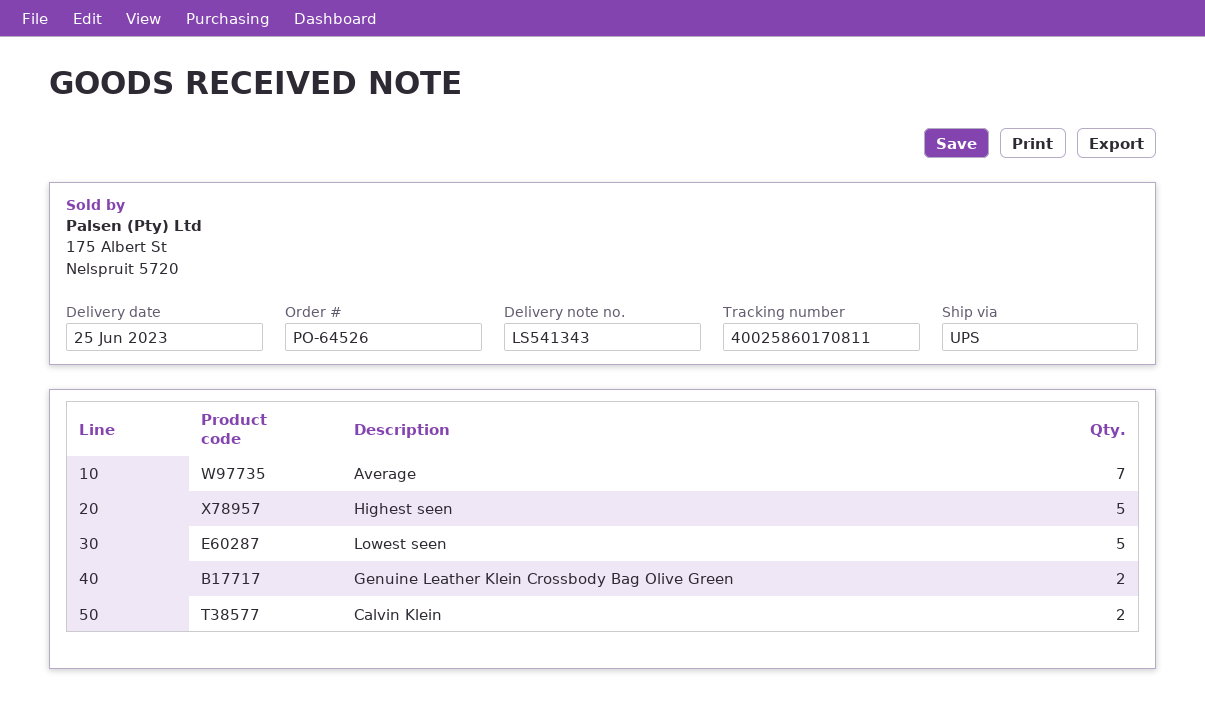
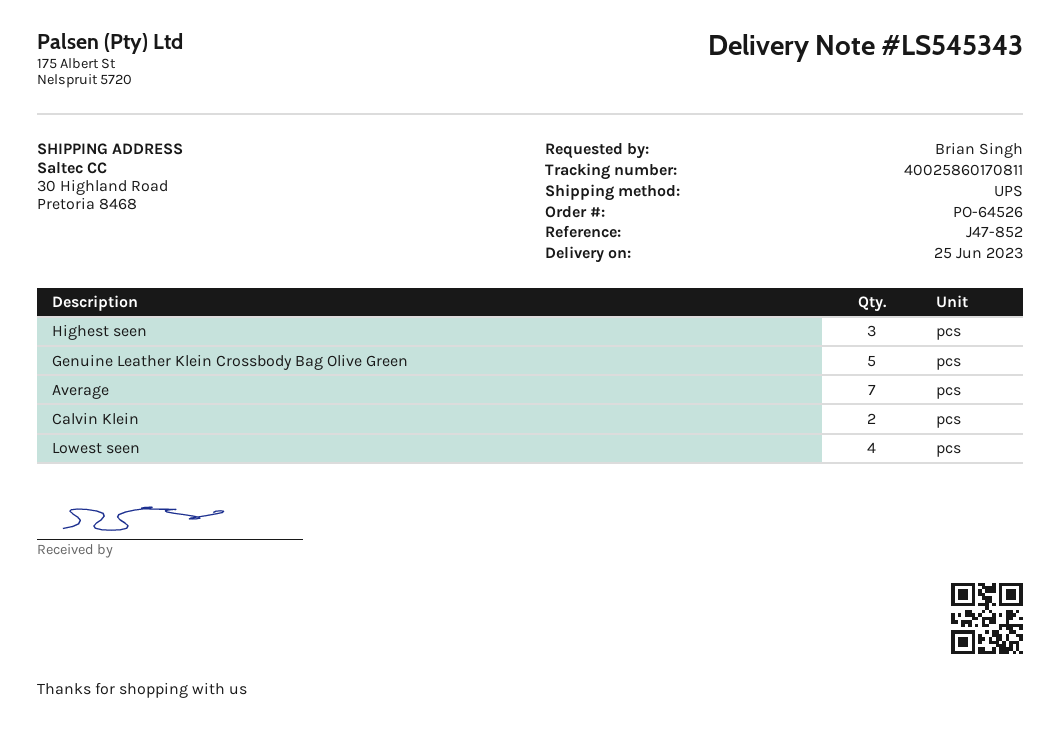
delivery note number: LS541343 -> LS545343
Highest seen: 5 -> 3
Lowest seen: 5 -> 4
Genuine Leather Klein Crossbody Bag Olive Green: 2 -> 5

